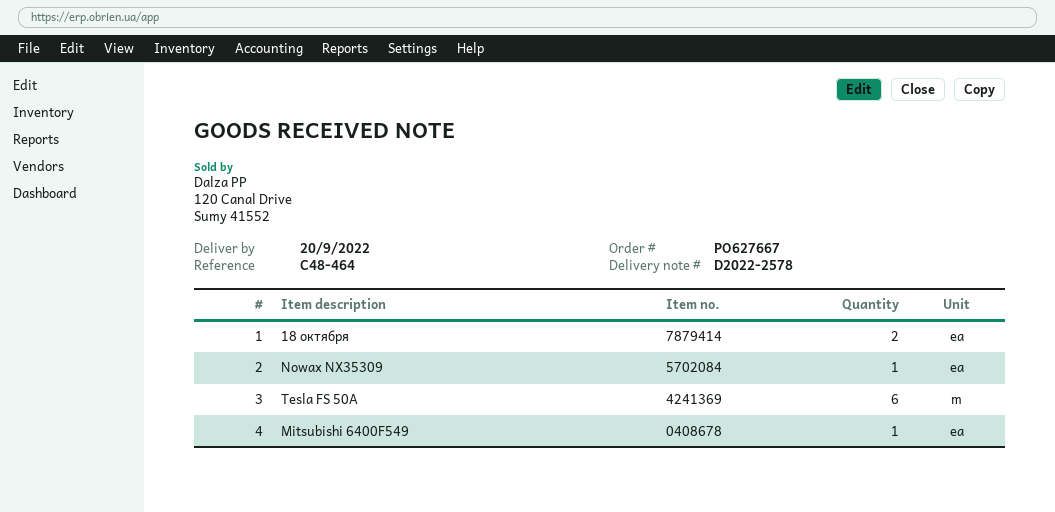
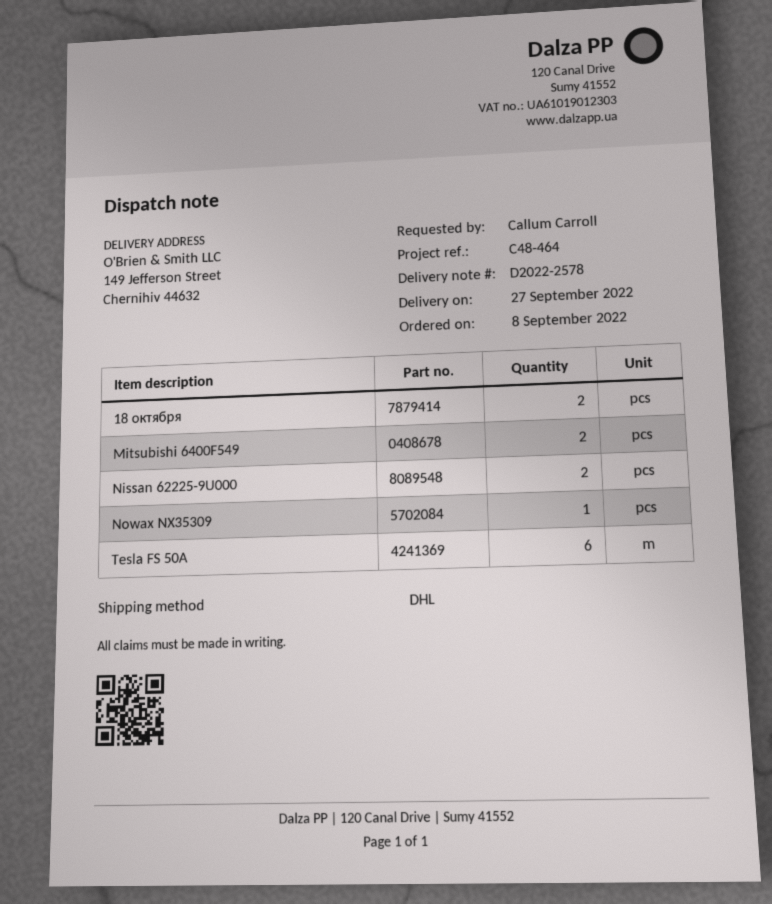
delivery date: 2022-09-20 -> 2022-09-27
Mitsubishi 6400F549: 1 -> 2
Nissan 62225-9U000: none -> 2

